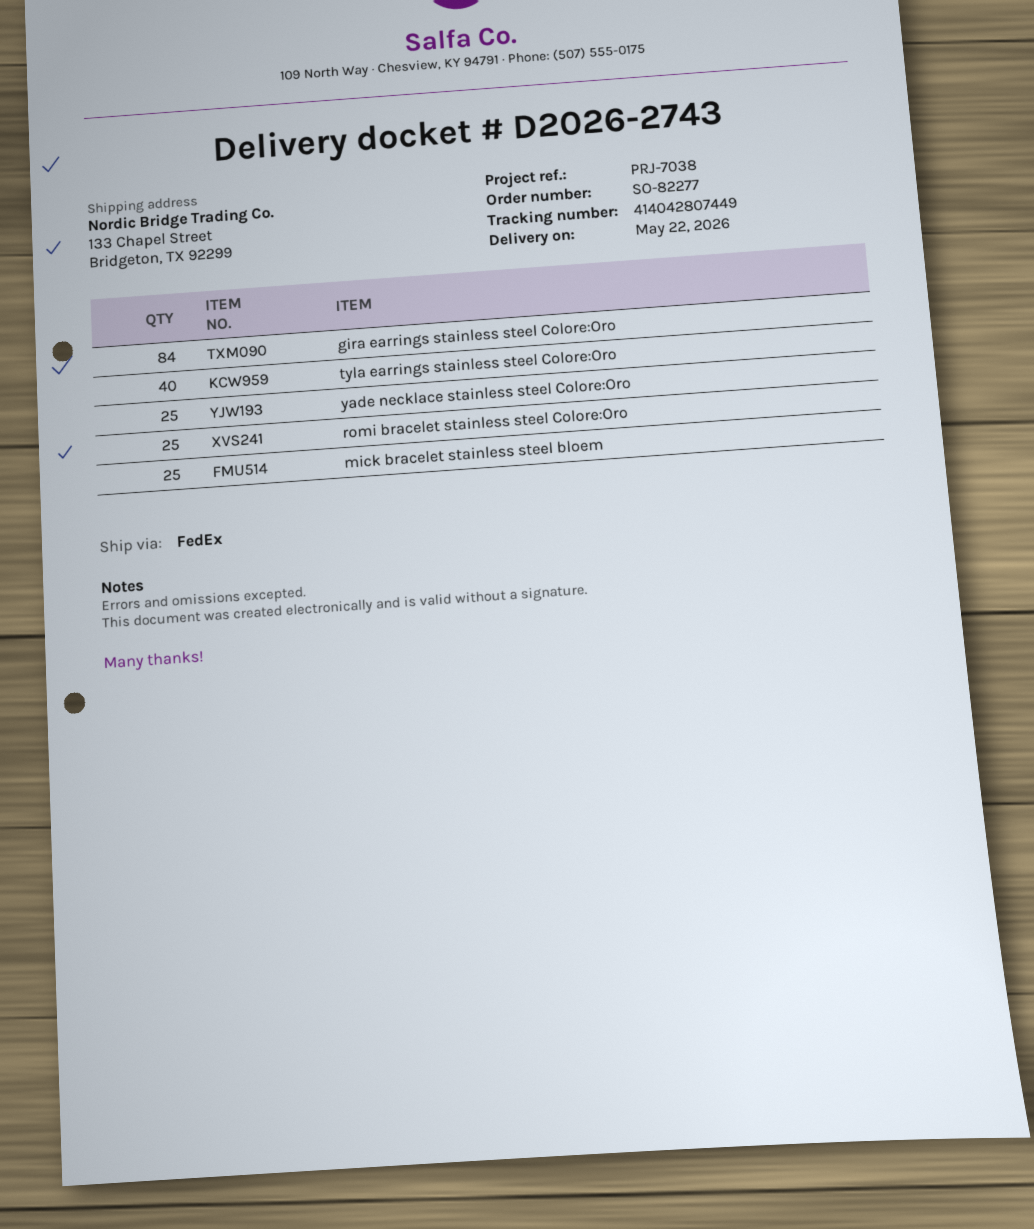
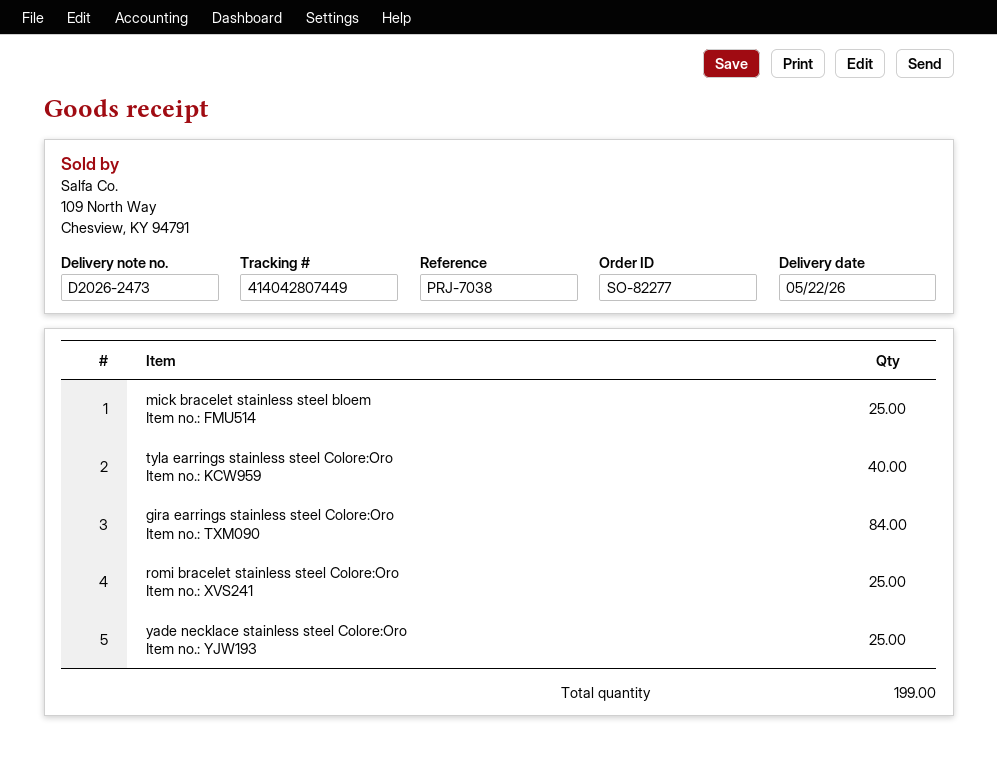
delivery note number: D2026-2743 -> D2026-2473

